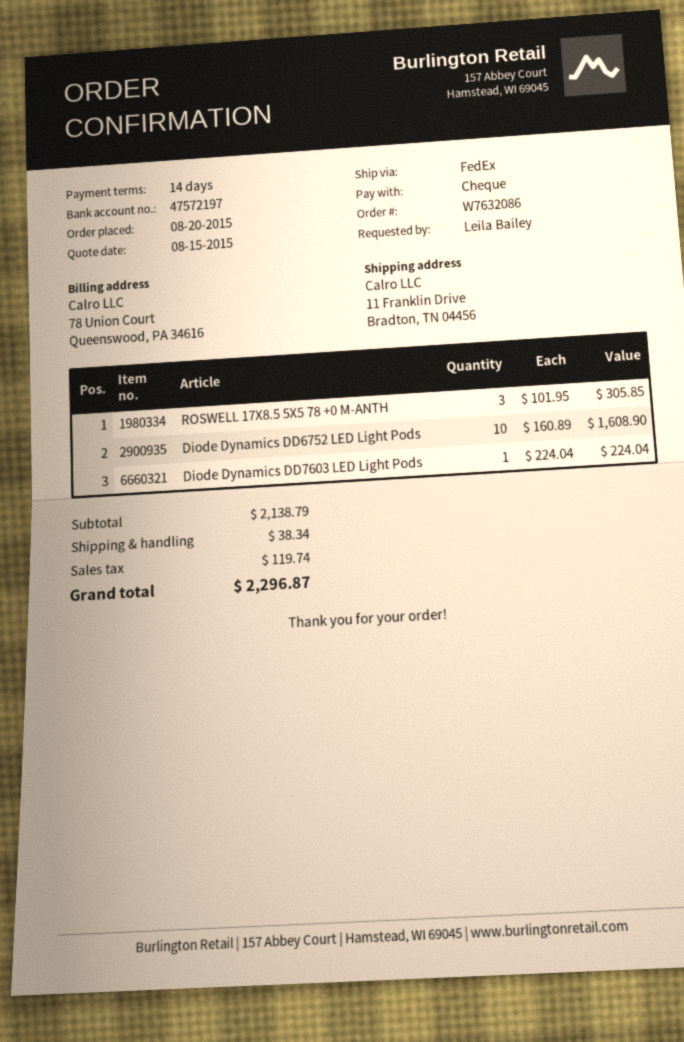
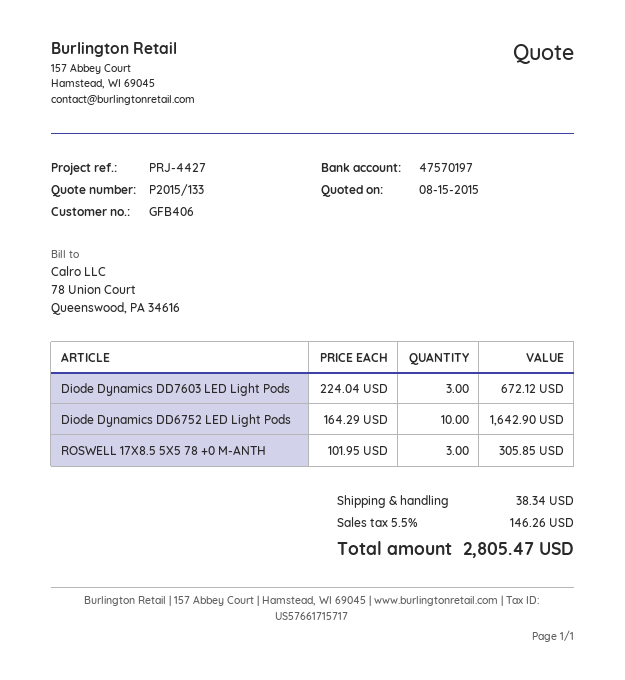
bank account: 47572197 -> 47570197
Diode Dynamics DD6752 LED Light Pods: 10 x 160.89 = 1608.90 -> 10 x 164.29 = 1642.90
Diode Dynamics DD7603 LED Light Pods: 1 x 224.04 = 224.04 -> 3 x 224.04 = 672.12
tax: 119.74 -> 146.26
total: 2296.87 -> 2805.47

